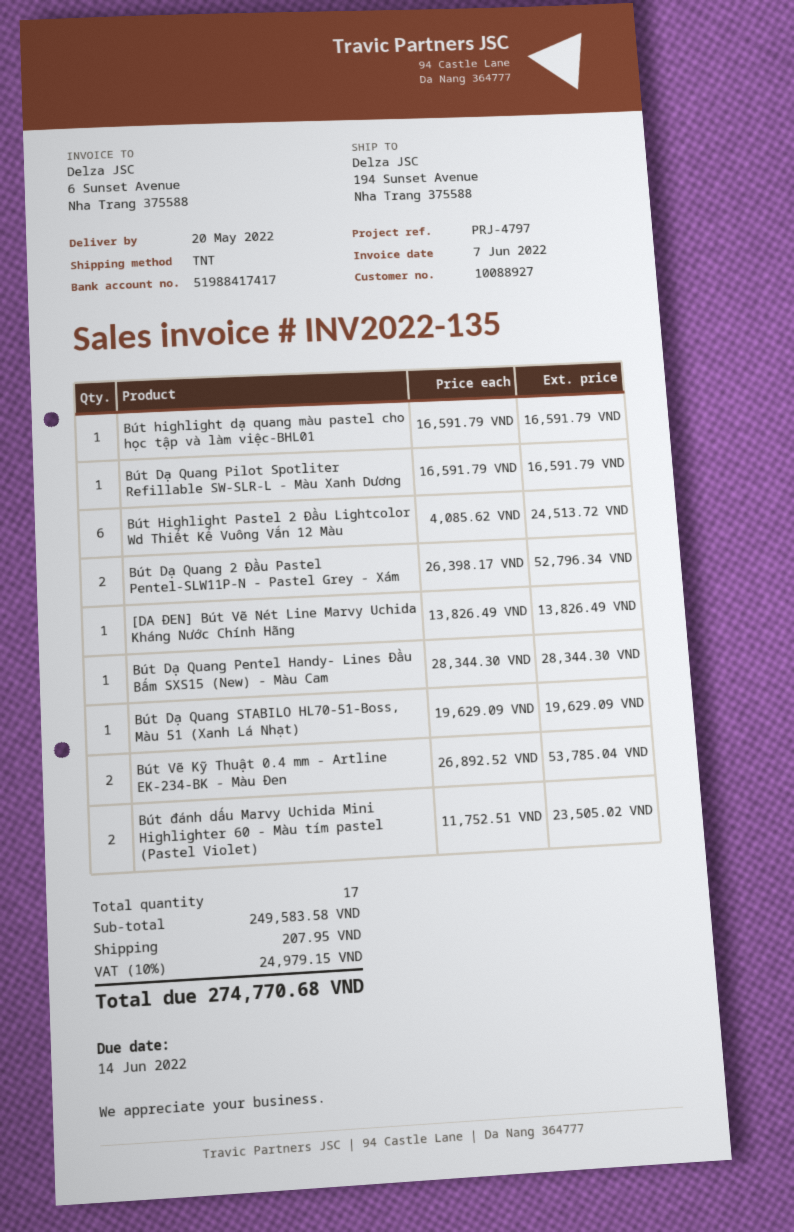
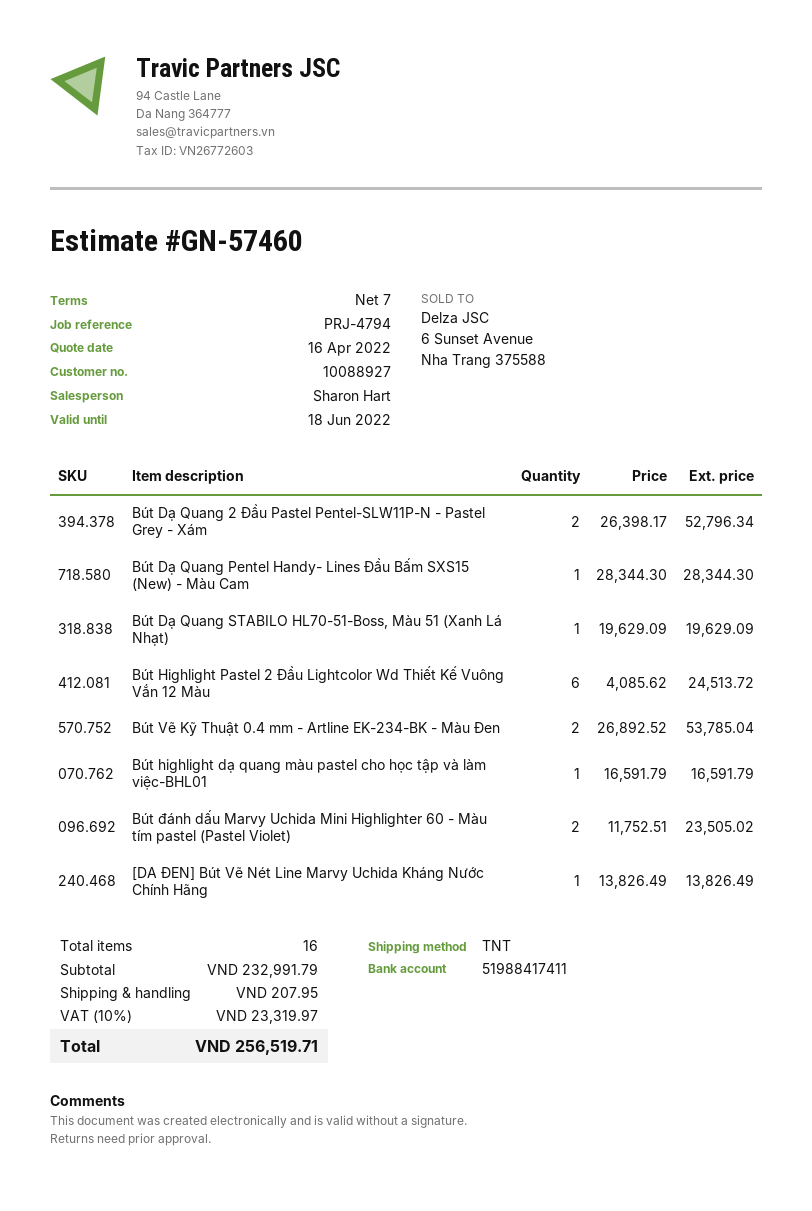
reference: PRJ-4797 -> PRJ-4794
bank account: 51988417417 -> 51988417411
Bút Dạ Quang Pilot Spotliter Refillable SW-SLR-L - Màu Xanh Dương: 1 x 16591.79 = 16591.79 -> none
total quantity: 17 -> 16
subtotal: 249583.58 -> 232991.79
tax: 10% = 24979.15 -> 10% = 23319.97
total: 274770.68 -> 256519.71

